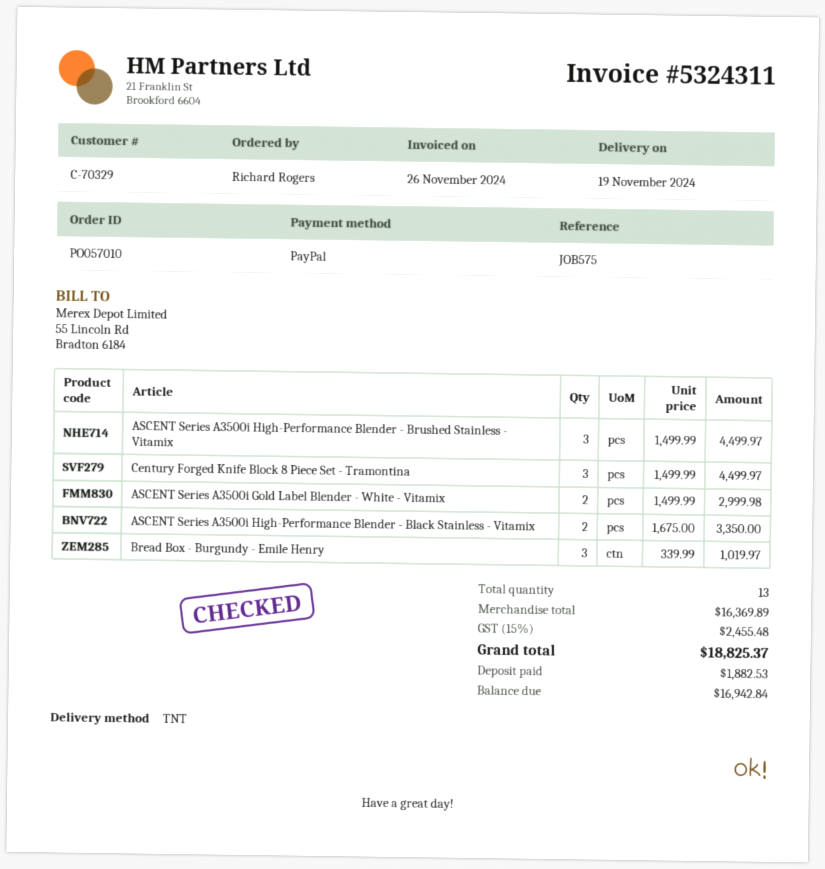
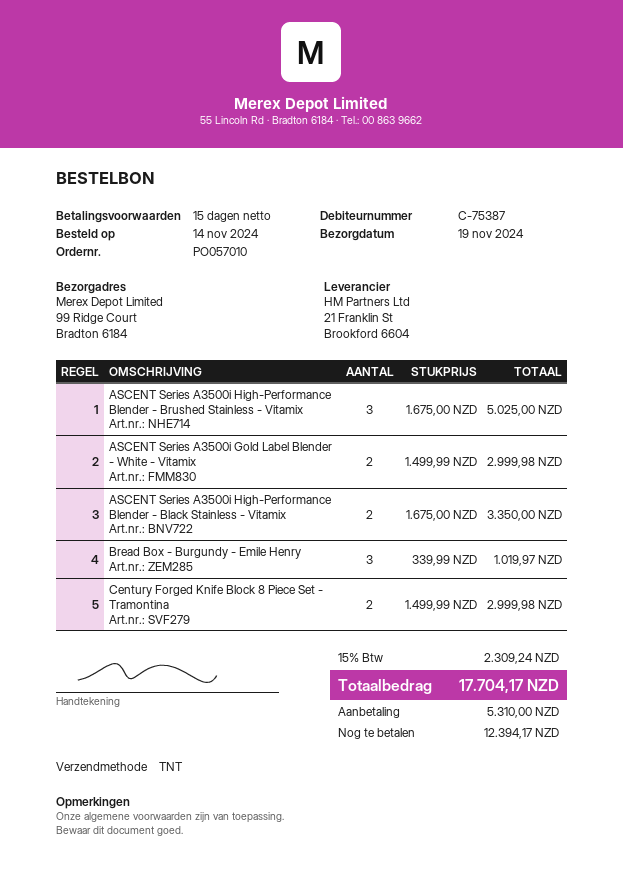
customer number: C-70329 -> C-75387
ASCENT Series A3500i High-Performance Blender - Brushed Stainless - Vitamix: 3 x 1499.99 = 4499.97 -> 3 x 1675.00 = 5025.00
Century Forged Knife Block 8 Piece Set - Tramontina: 3 x 1499.99 = 4499.97 -> 2 x 1499.99 = 2999.98
tax: 15% = 2455.48 -> 15% = 2309.24
total: 18825.37 -> 17704.17
deposit: 1882.53 -> 5310.00
balance: 16942.84 -> 12394.17

